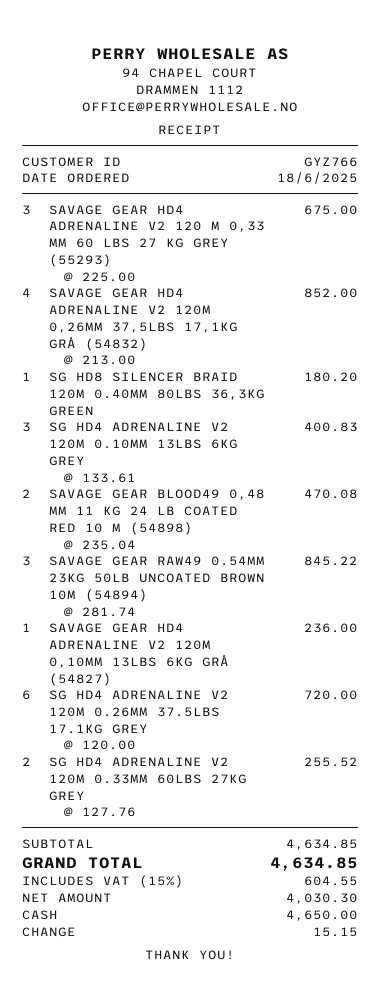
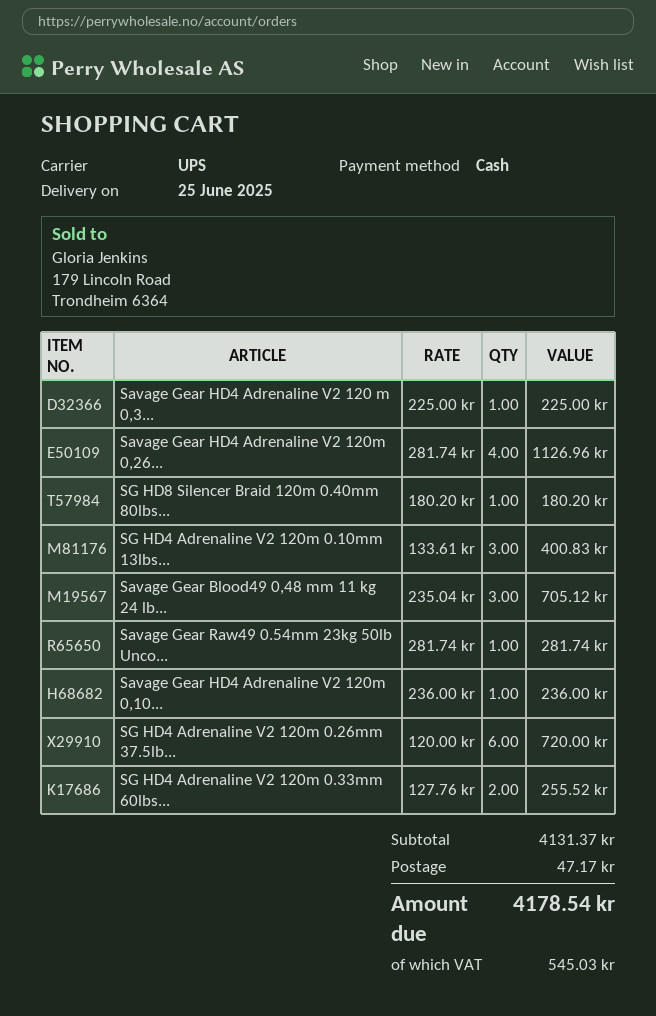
SAVAGE GEAR HD4 ADRENALINE V2 120 M 0,33 MM 60 LBS 27 KG GREY (55293): 3 x 225.00 = 675.00 -> 1 x 225.00 = 225.00
SAVAGE GEAR HD4 ADRENALINE V2 120M 0,26MM 37,5LBS 17,1KG GRÅ (54832): 4 x 213.00 = 852.00 -> 4 x 281.74 = 1126.96
SAVAGE GEAR BLOOD49 0,48 MM 11 KG 24 LB COATED RED 10 M (54898): 2 x 235.04 = 470.08 -> 3 x 235.04 = 705.12
SAVAGE GEAR RAW49 0.54MM 23KG 50LB UNCOATED BROWN 10M (54894): 3 x 281.74 = 845.22 -> 1 x 281.74 = 281.74
subtotal: 4634.85 -> 4131.37
shipping: none -> 47.17
tax: 604.55 -> 545.03
total: 4634.85 -> 4178.54

